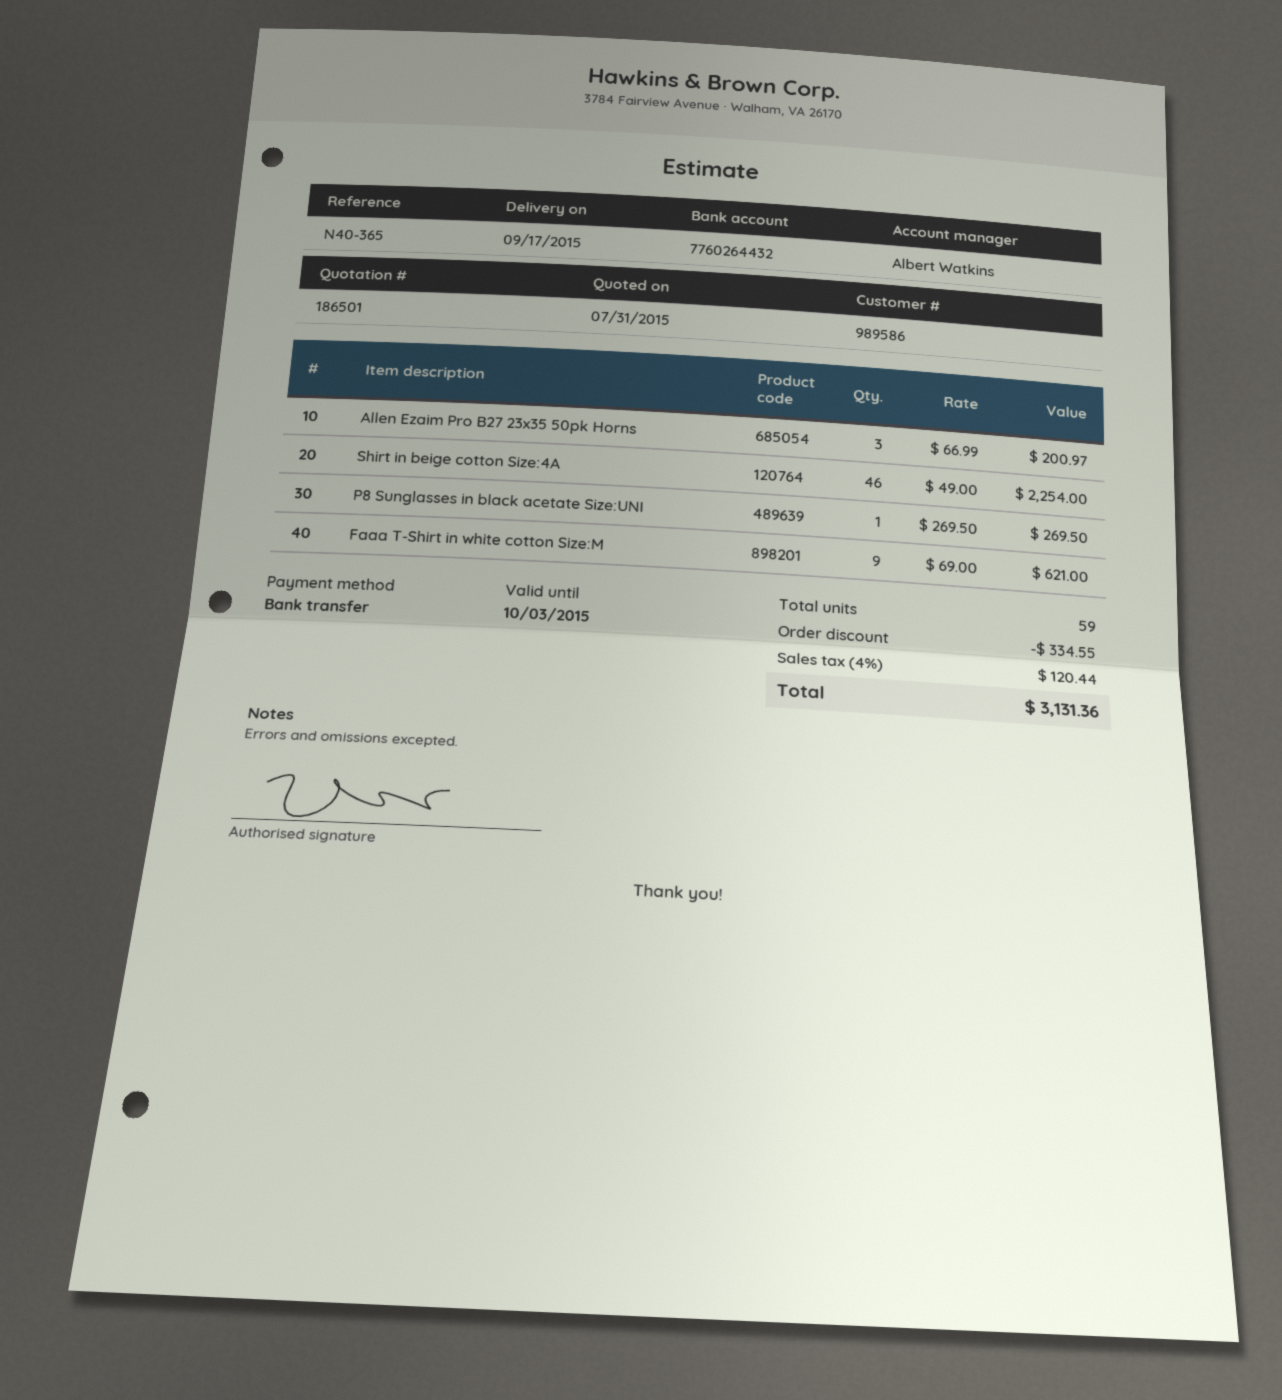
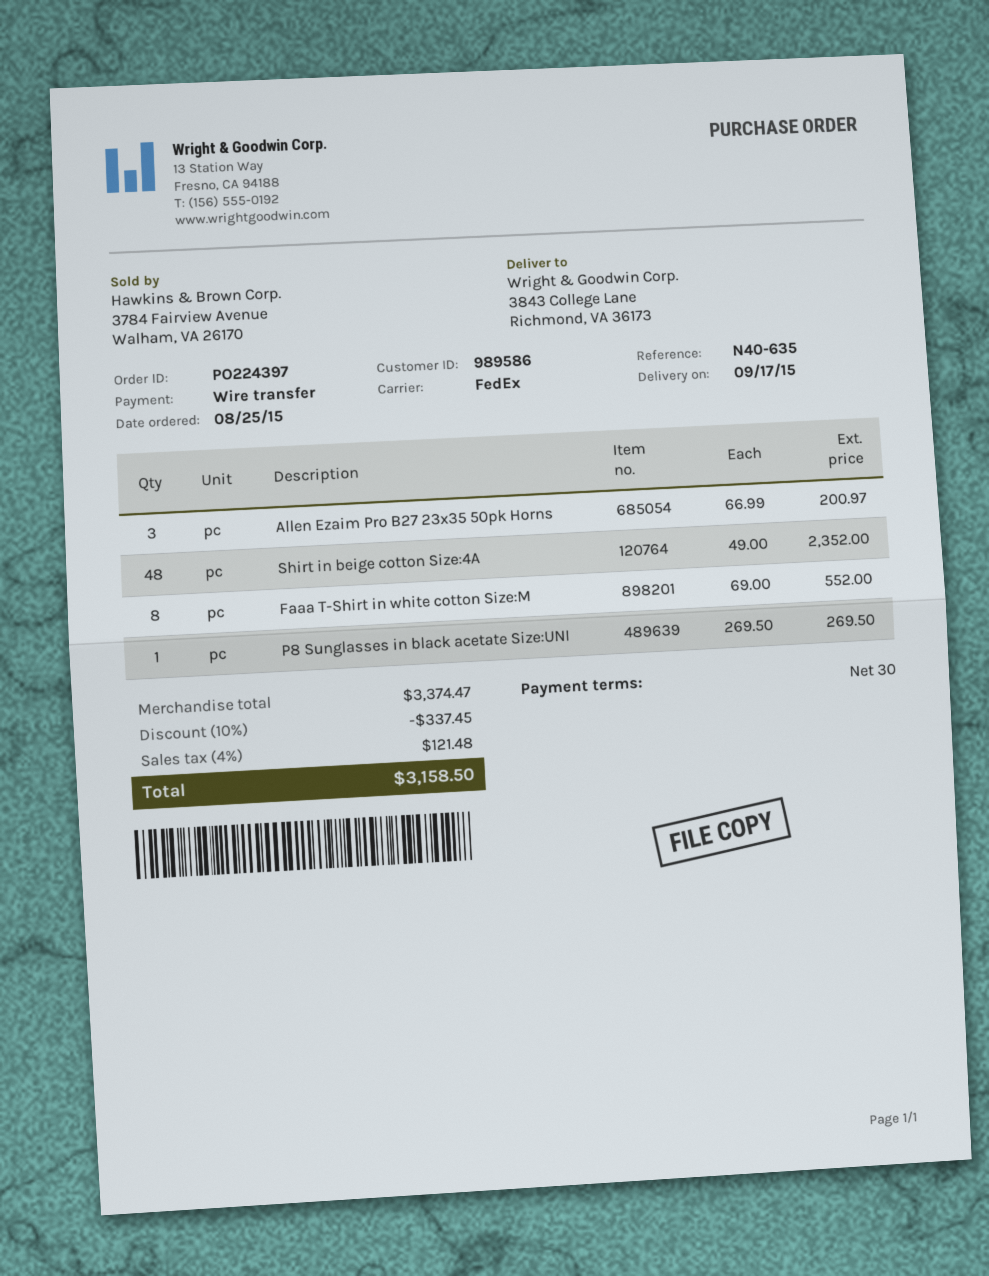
reference: N40-365 -> N40-635
Shirt in beige cotton Size:4A: 46 x 49.00 = 2254.00 -> 48 x 49.00 = 2352.00
Faaa T-Shirt in white cotton Size:M: 9 x 69.00 = 621.00 -> 8 x 69.00 = 552.00
discount: 334.55 -> 337.45
tax: 4% = 120.44 -> 4% = 121.48
total: 3131.36 -> 3158.50

